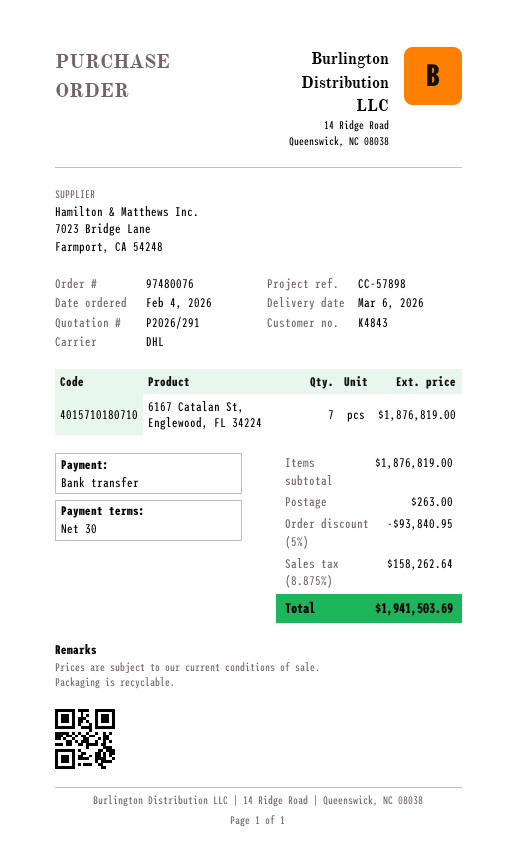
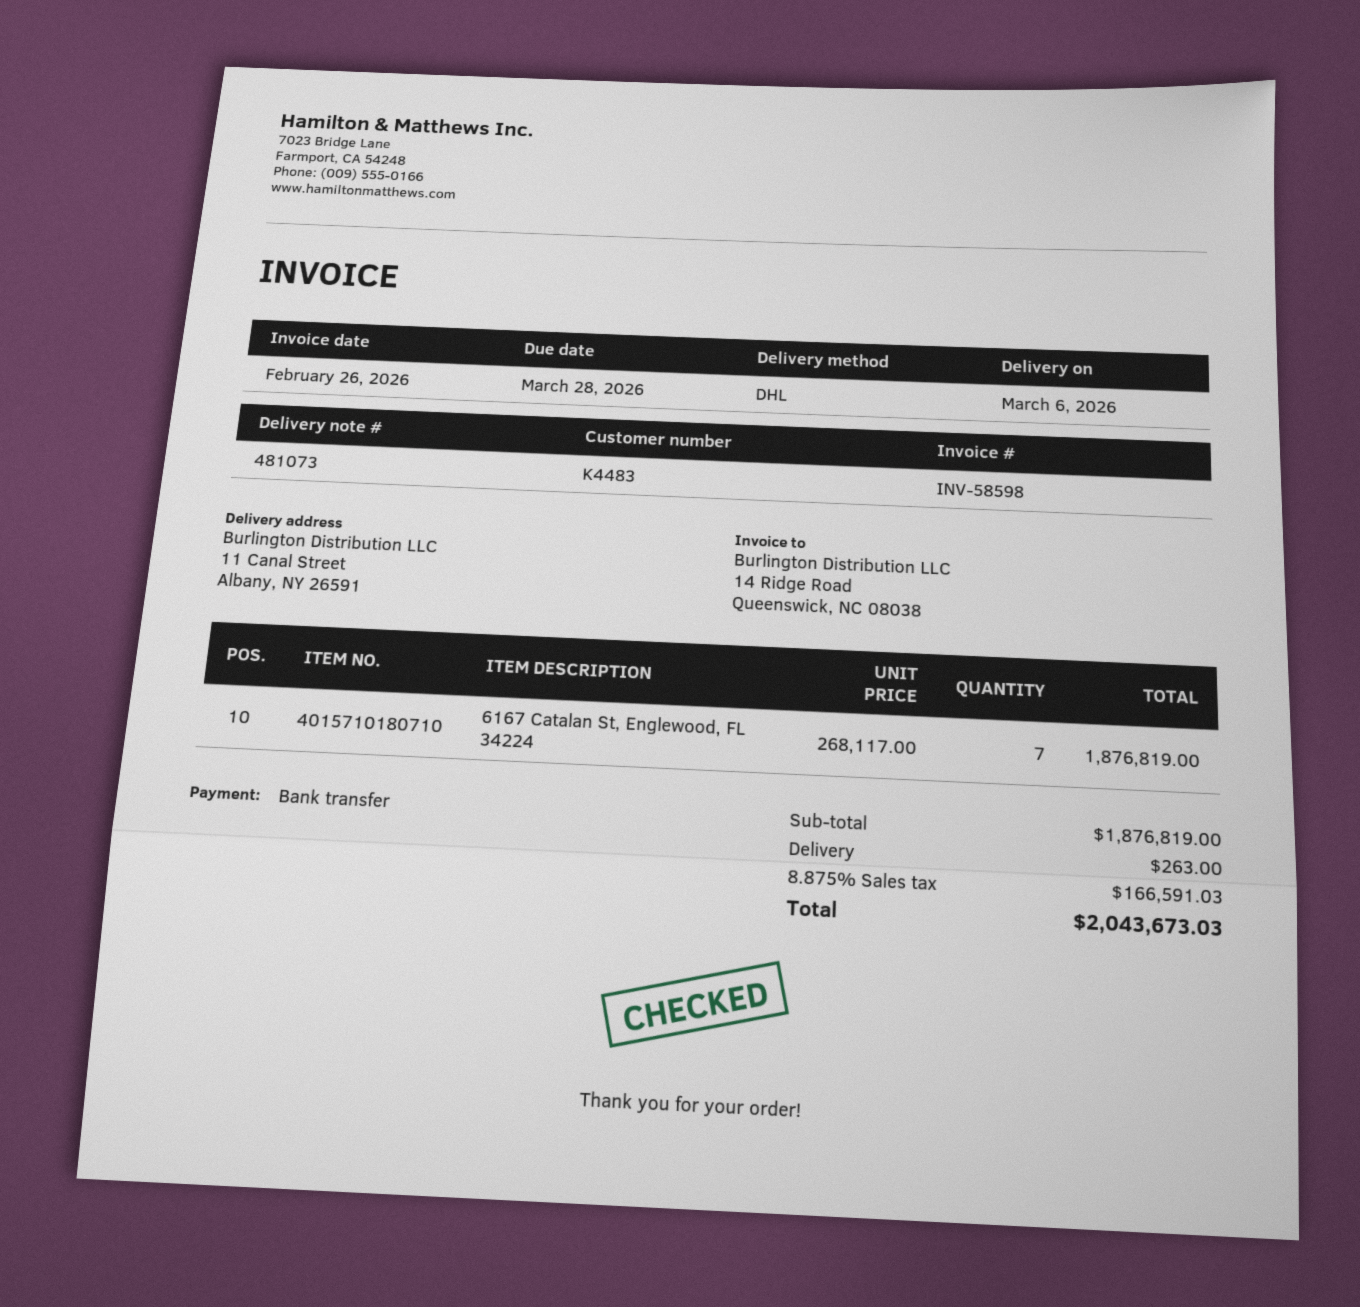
customer number: K4843 -> K4483
discount: 5% = 93840.95 -> none
tax: 8.875% = 158262.64 -> 8.875% = 166591.03
total: 1941503.69 -> 2043673.03

